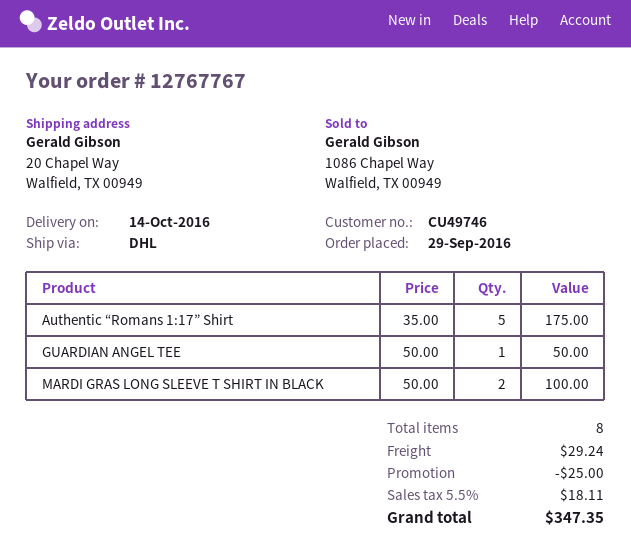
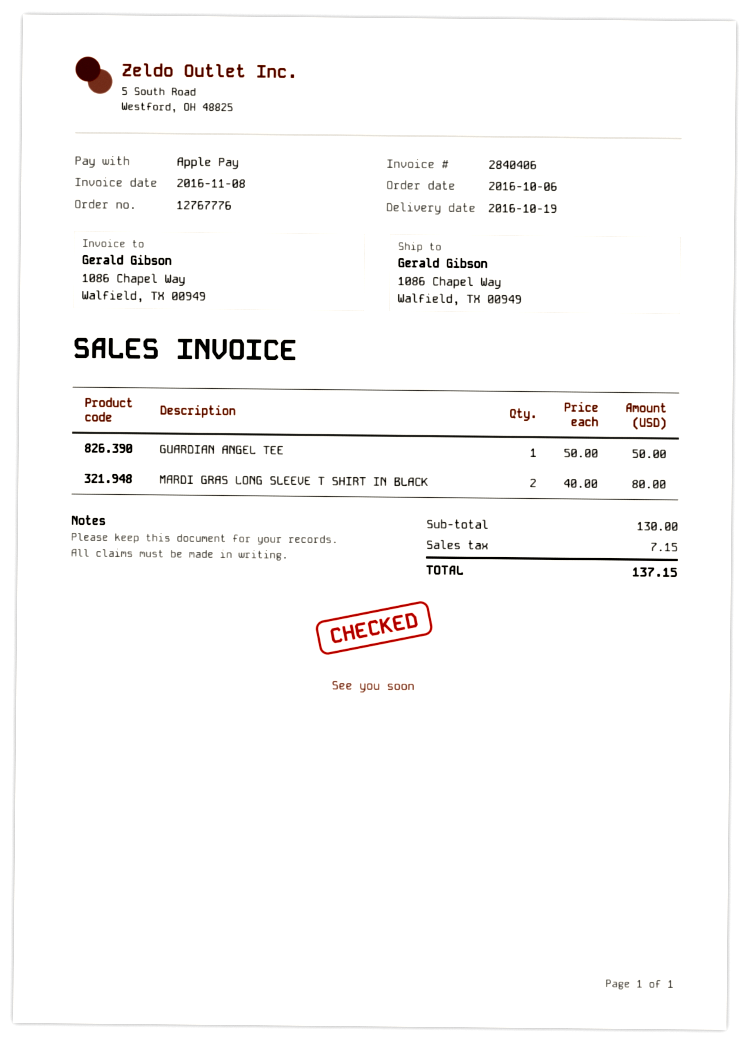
order number: 12767767 -> 12767776
order date: 2016-09-29 -> 2016-10-06
delivery date: 2016-10-14 -> 2016-10-19
ship to: 20 Chapel Way, Walfield, TX 00949 -> 1086 Chapel Way, Walfield, TX 00949
Authentic “Romans 1:17” Shirt: 5 x 35.00 = 175.00 -> none
MARDI GRAS LONG SLEEVE T SHIRT IN BLACK: 2 x 50.00 = 100.00 -> 2 x 40.00 = 80.00
discount: 25.00 -> none
shipping: 29.24 -> none
tax: 18.11 -> 7.15
total: 347.35 -> 137.15

